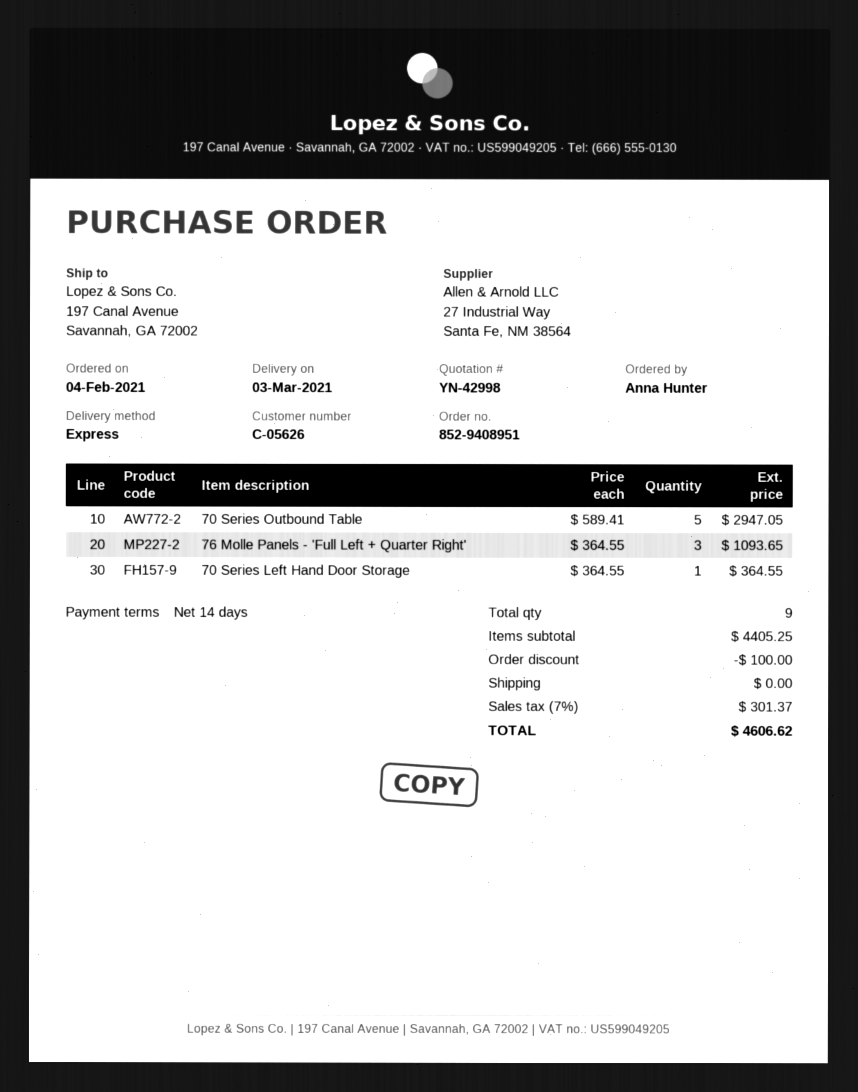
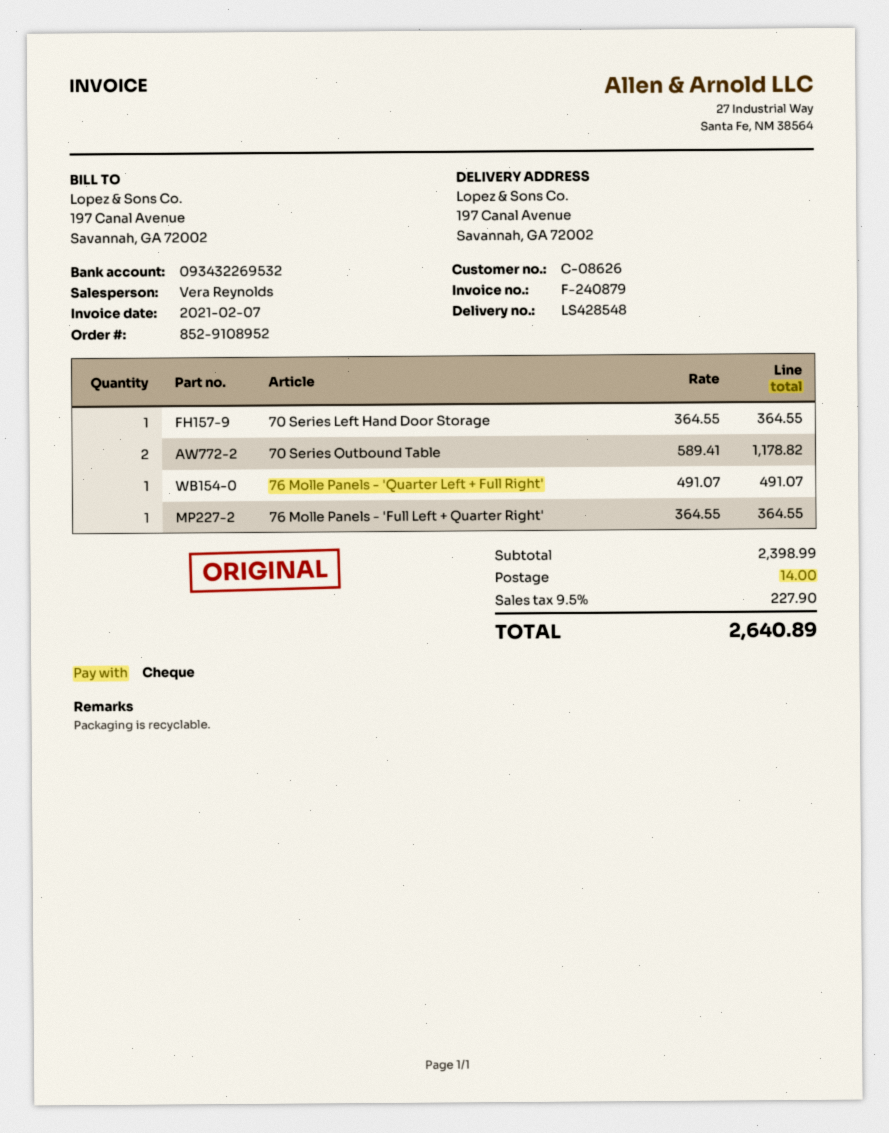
order number: 852-9408951 -> 852-9108952
customer number: C-05626 -> C-08626
70 Series Outbound Table: 5 x 589.41 = 2947.05 -> 2 x 589.41 = 1178.82
76 Molle Panels - 'Full Left + Quarter Right': 3 x 364.55 = 1093.65 -> 1 x 364.55 = 364.55
76 Molle Panels - 'Quarter Left + Full Right': none -> 1 x 491.07 = 491.07
subtotal: 4405.25 -> 2398.99
discount: 100.00 -> none
shipping: 0.00 -> 14.00
tax: 7% = 301.37 -> 9.5% = 227.90
total: 4606.62 -> 2640.89

